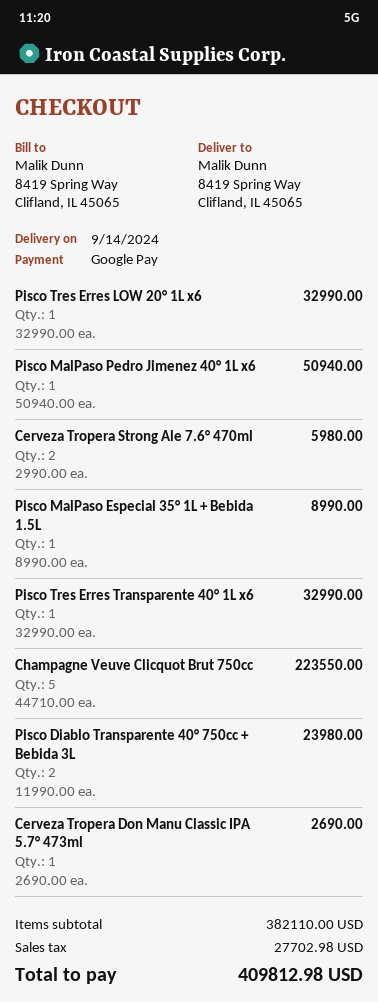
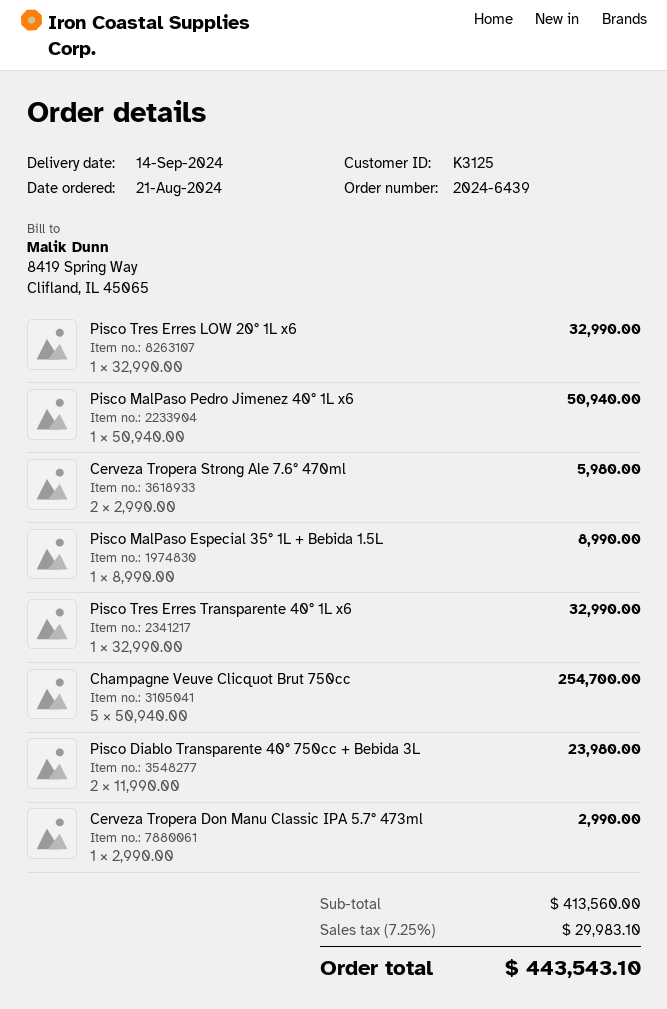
Champagne Veuve Clicquot Brut 750cc: 5 x 44710.00 = 223550.00 -> 5 x 50940.00 = 254700.00
Cerveza Tropera Don Manu Classic IPA 5.7° 473ml: 1 x 2690.00 = 2690.00 -> 1 x 2990.00 = 2990.00
subtotal: 382110.00 -> 413560.00
tax: 27702.98 -> 29983.10
total: 409812.98 -> 443543.10

